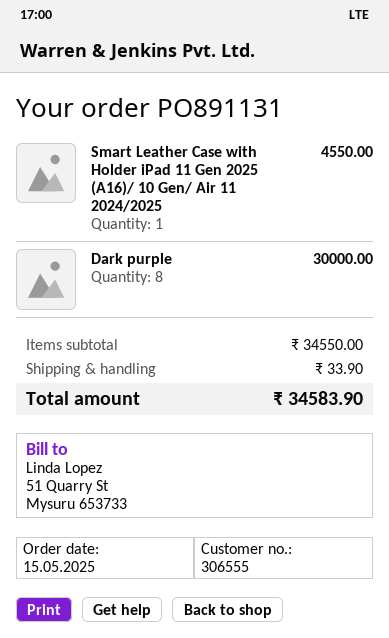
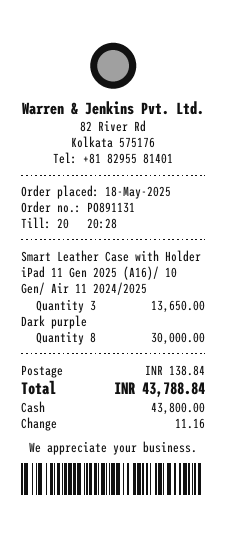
order date: 2025-05-15 -> 2025-05-18
Smart Leather Case with Holder iPad 11 Gen 2025 (A16)/ 10 Gen/ Air 11 2024/2025: 1 for 4550.00 -> 3 for 13650.00
shipping: 33.90 -> 138.84
total: 34583.90 -> 43788.84

